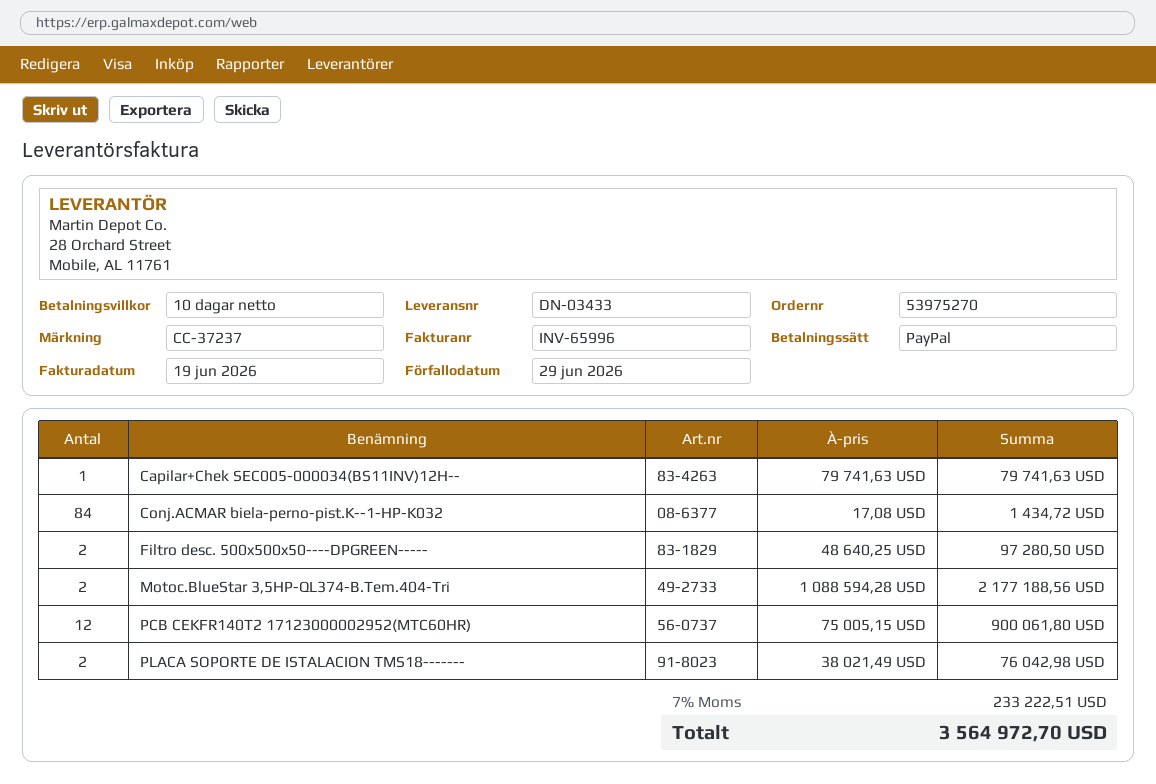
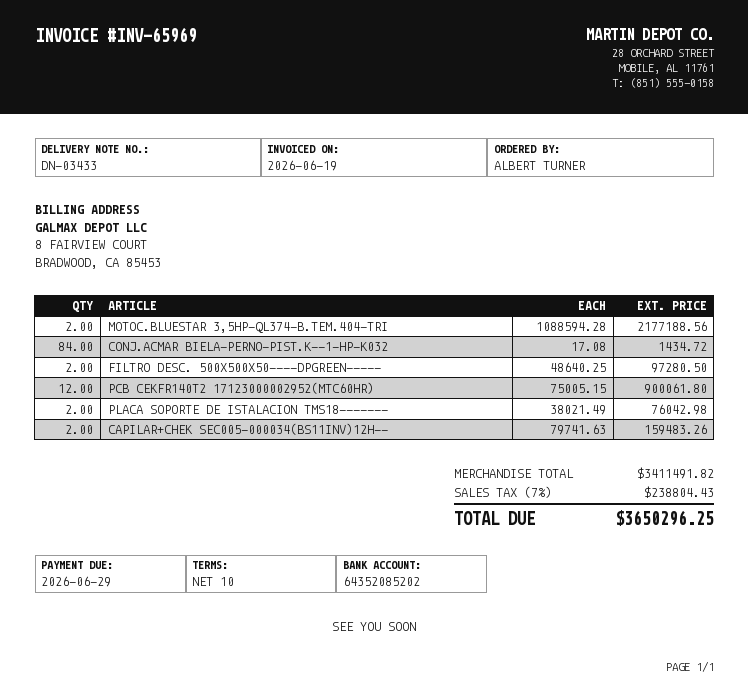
invoice number: INV-65996 -> INV-65969
Capilar+Chek SEC005-000034(BS11INV)12H--: 1 x 79741.63 = 79741.63 -> 2 x 79741.63 = 159483.26
tax: 7% = 233222.51 -> 7% = 238804.43
total: 3564972.70 -> 3650296.25

